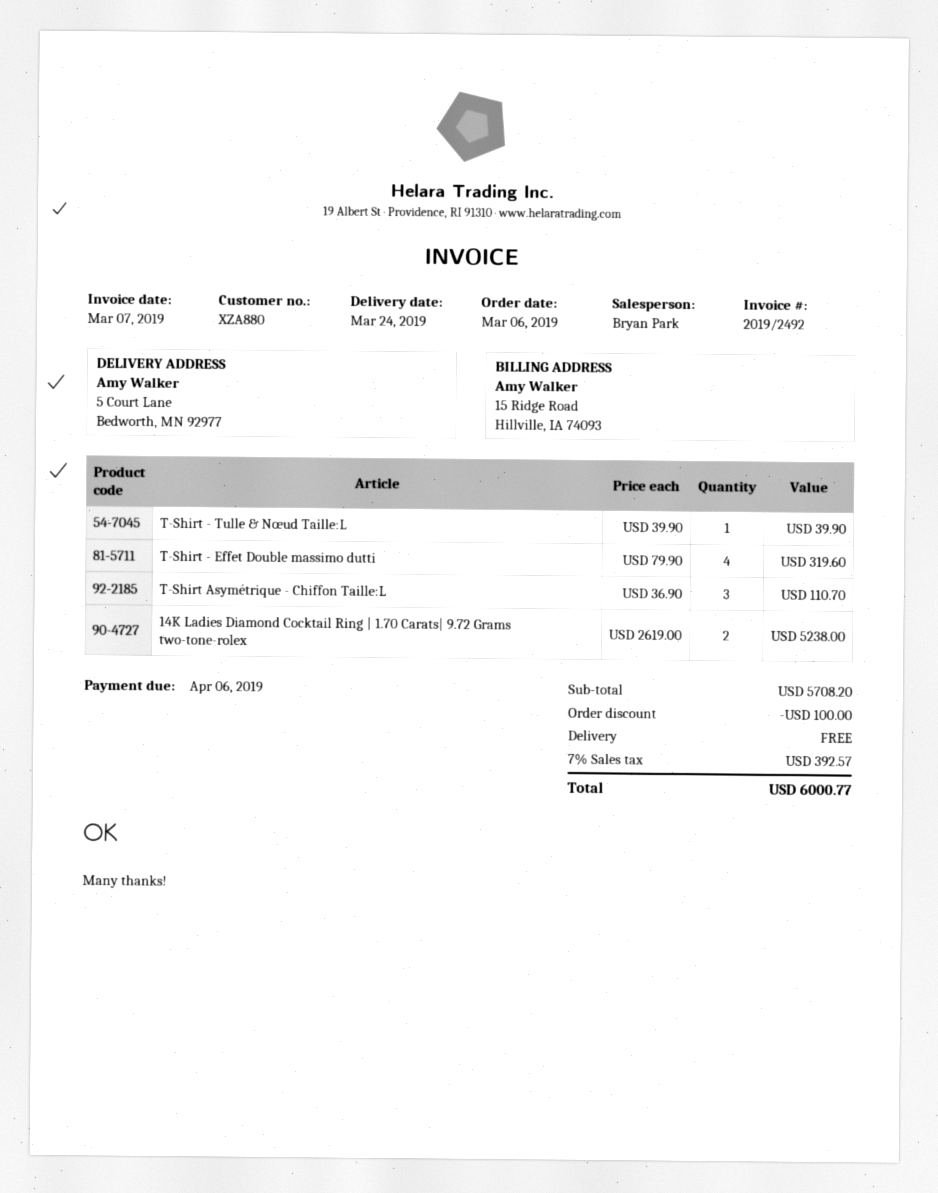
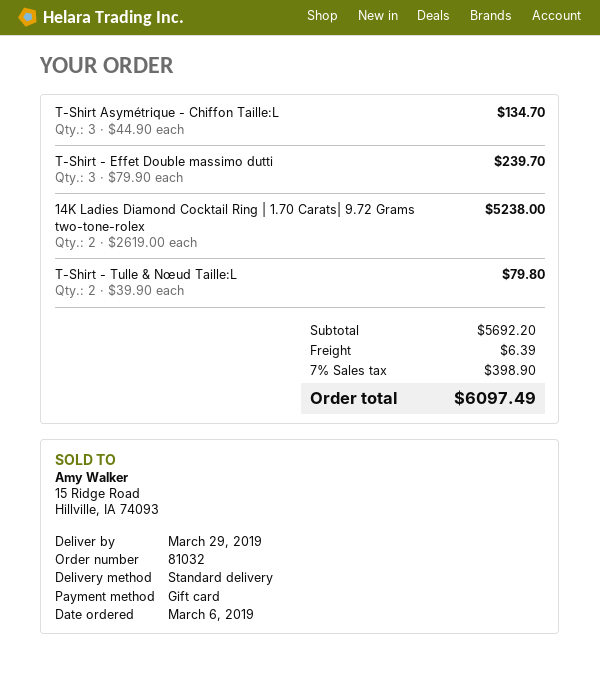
delivery date: 2019-03-24 -> 2019-03-29
T-Shirt - Tulle & Nœud Taille:L: 1 x 39.90 = 39.90 -> 2 x 39.90 = 79.80
T-Shirt - Effet Double massimo dutti: 4 x 79.90 = 319.60 -> 3 x 79.90 = 239.70
T-Shirt Asymétrique - Chiffon Taille:L: 3 x 36.90 = 110.70 -> 3 x 44.90 = 134.70
subtotal: 5708.20 -> 5692.20
discount: 100.00 -> none
shipping: 0.00 -> 6.39
tax: 7% = 392.57 -> 7% = 398.90
total: 6000.77 -> 6097.49

